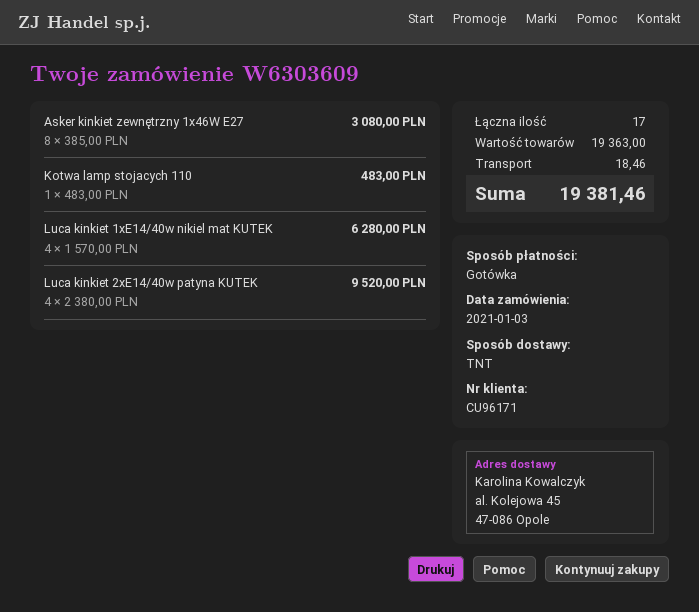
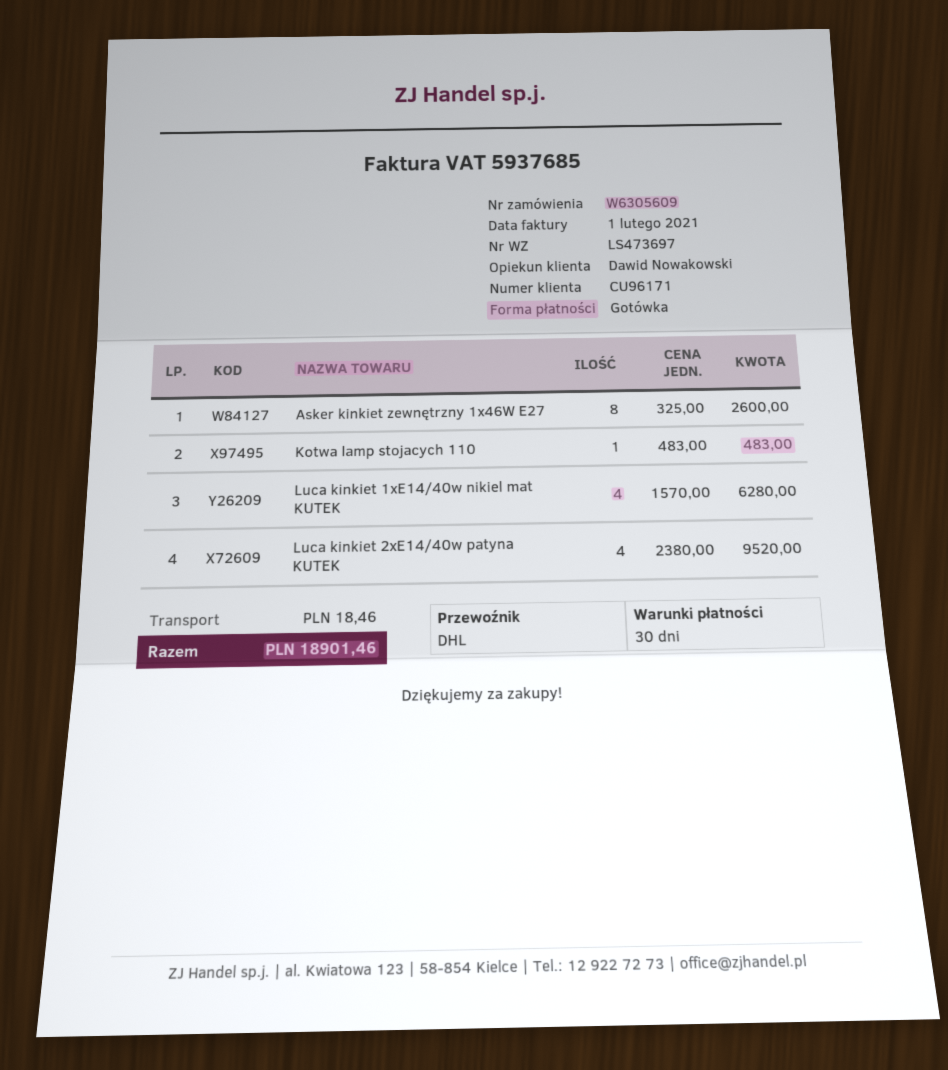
order number: W6303609 -> W6305609
shipping method: TNT -> DHL
Asker kinkiet zewnętrzny 1x46W E27: 8 x 385.00 = 3080.00 -> 8 x 325.00 = 2600.00
total: 19381.46 -> 18901.46

